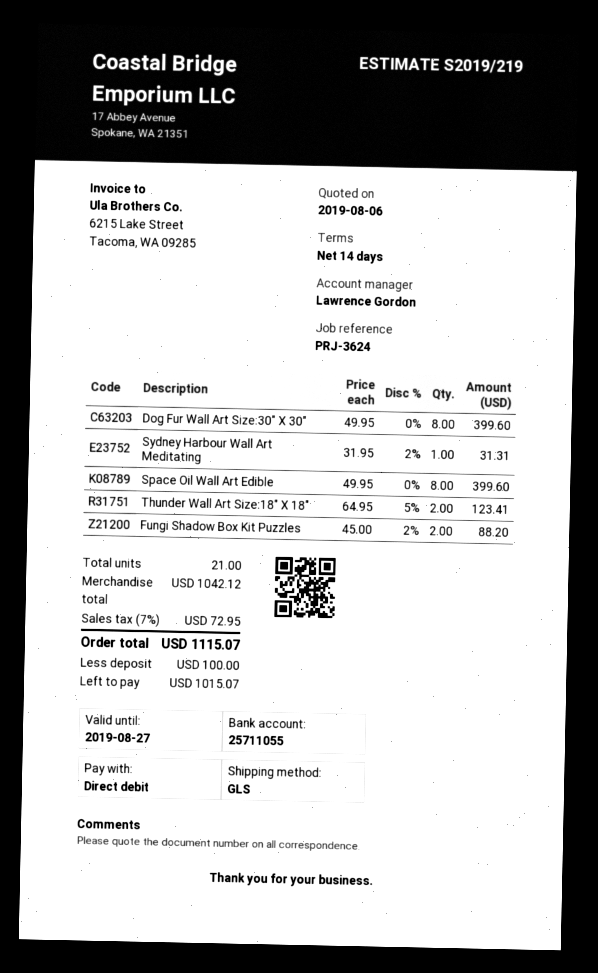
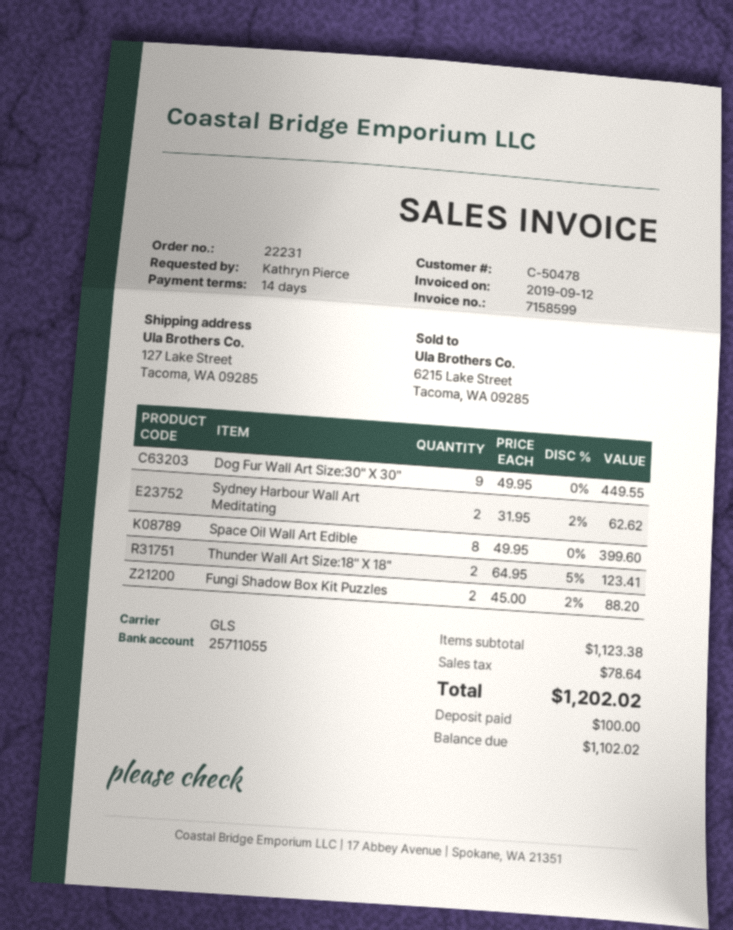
Dog Fur Wall Art Size:30" X 30": 8 x 49.95 = 399.60 -> 9 x 49.95 = 449.55
Sydney Harbour Wall Art Meditating: 1 x 31.95 - 2% = 31.31 -> 2 x 31.95 - 2% = 62.62
subtotal: 1042.12 -> 1123.38
tax: 72.95 -> 78.64
total: 1115.07 -> 1202.02
balance: 1015.07 -> 1102.02

